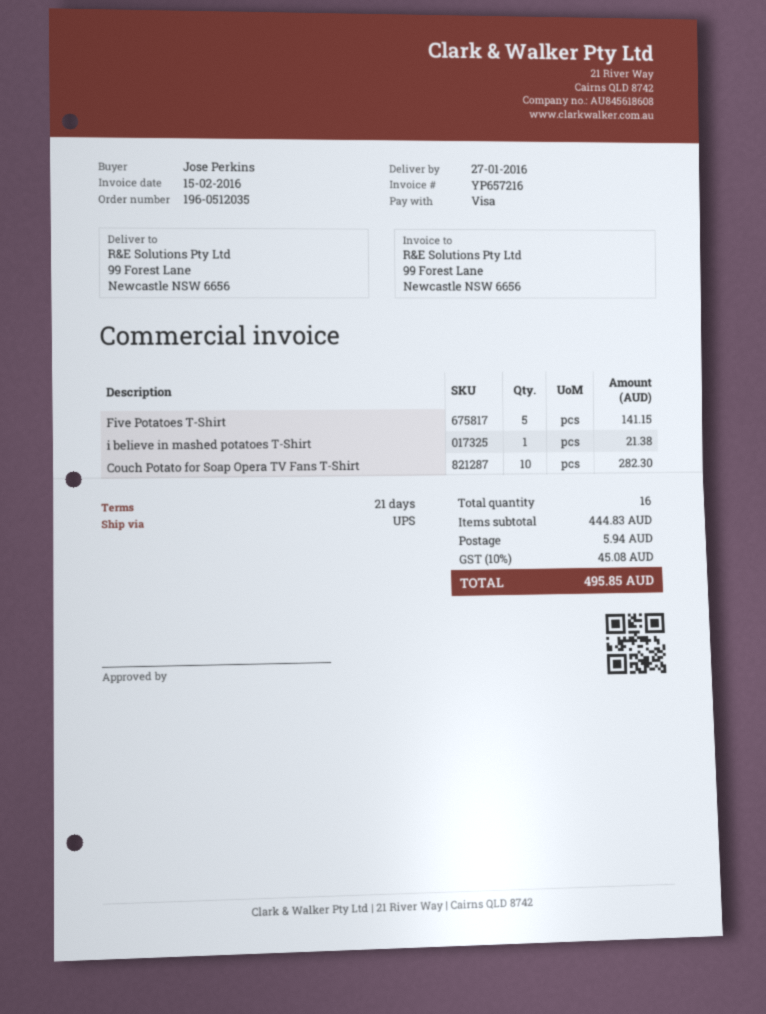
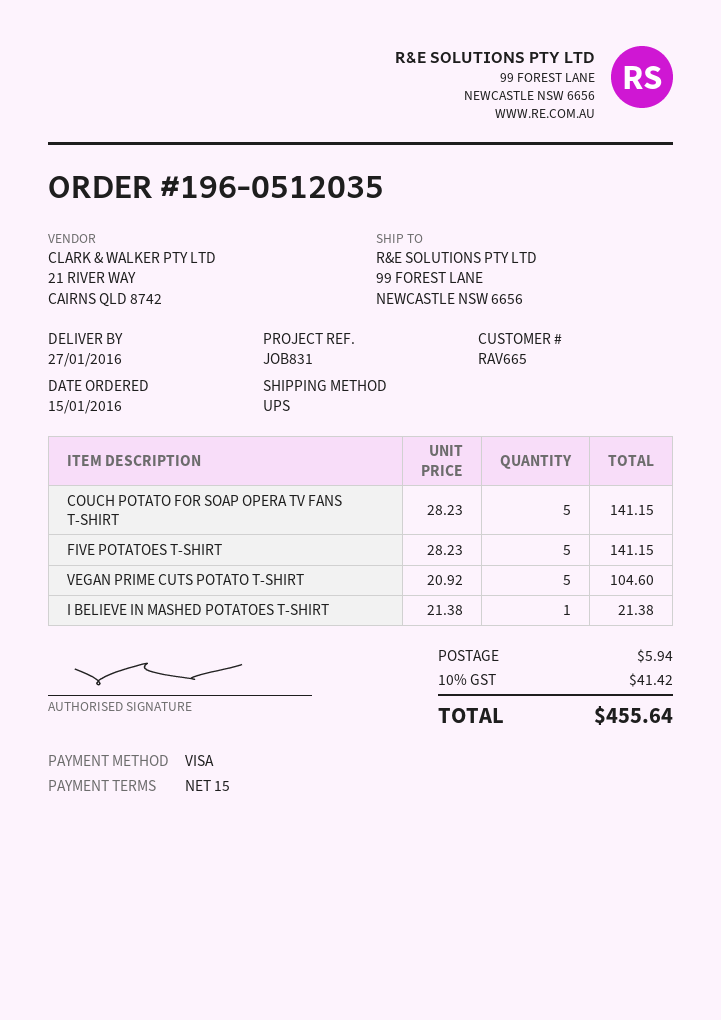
payment terms: 21 days -> 15 days
Couch Potato for Soap Opera TV Fans T-Shirt: 10 for 282.30 -> 5 for 141.15
VEGAN PRIME CUTS POTATO T-SHIRT: none -> 5 for 104.60
tax: 10% = 45.08 -> 10% = 41.42
total: 495.85 -> 455.64

